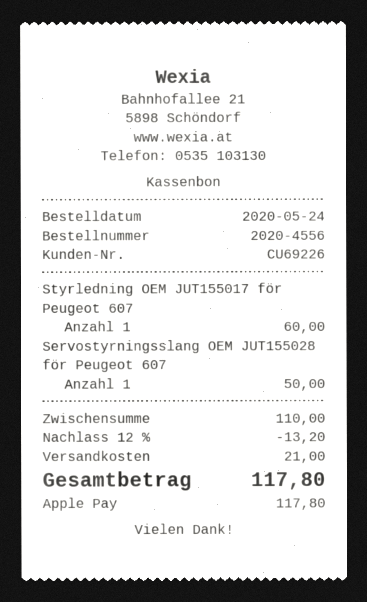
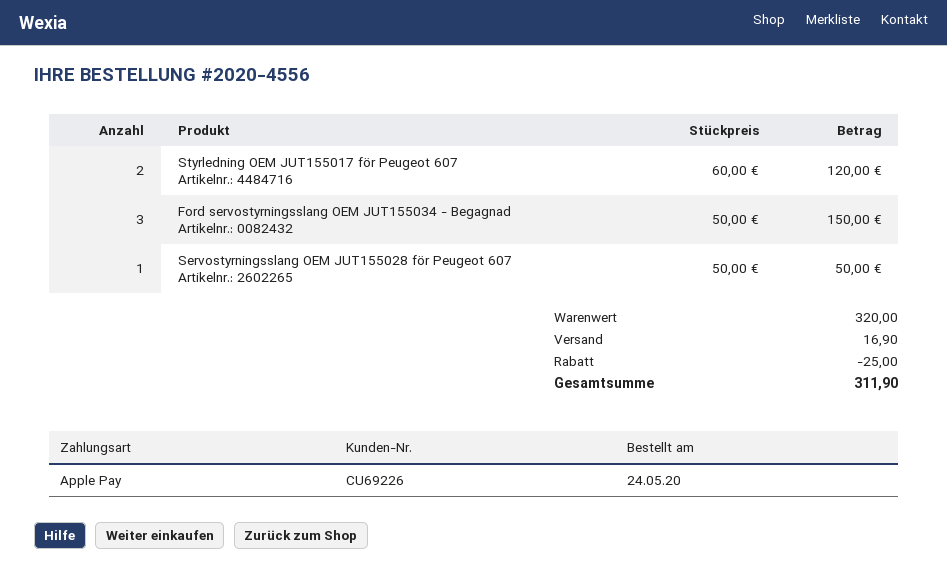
Styrledning OEM JUT155017 för Peugeot 607: 1 for 60.00 -> 2 for 120.00
Ford servostyrningsslang OEM JUT155034 - Begagnad: none -> 3 for 150.00
subtotal: 110.00 -> 320.00
discount: 13.20 -> 25.00
shipping: 21.00 -> 16.90
total: 117.80 -> 311.90

